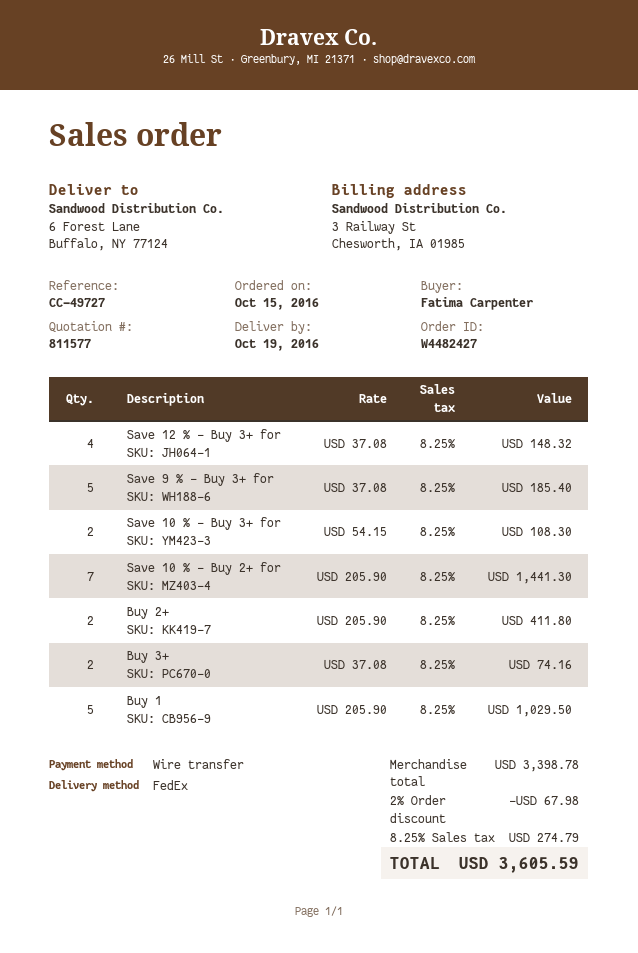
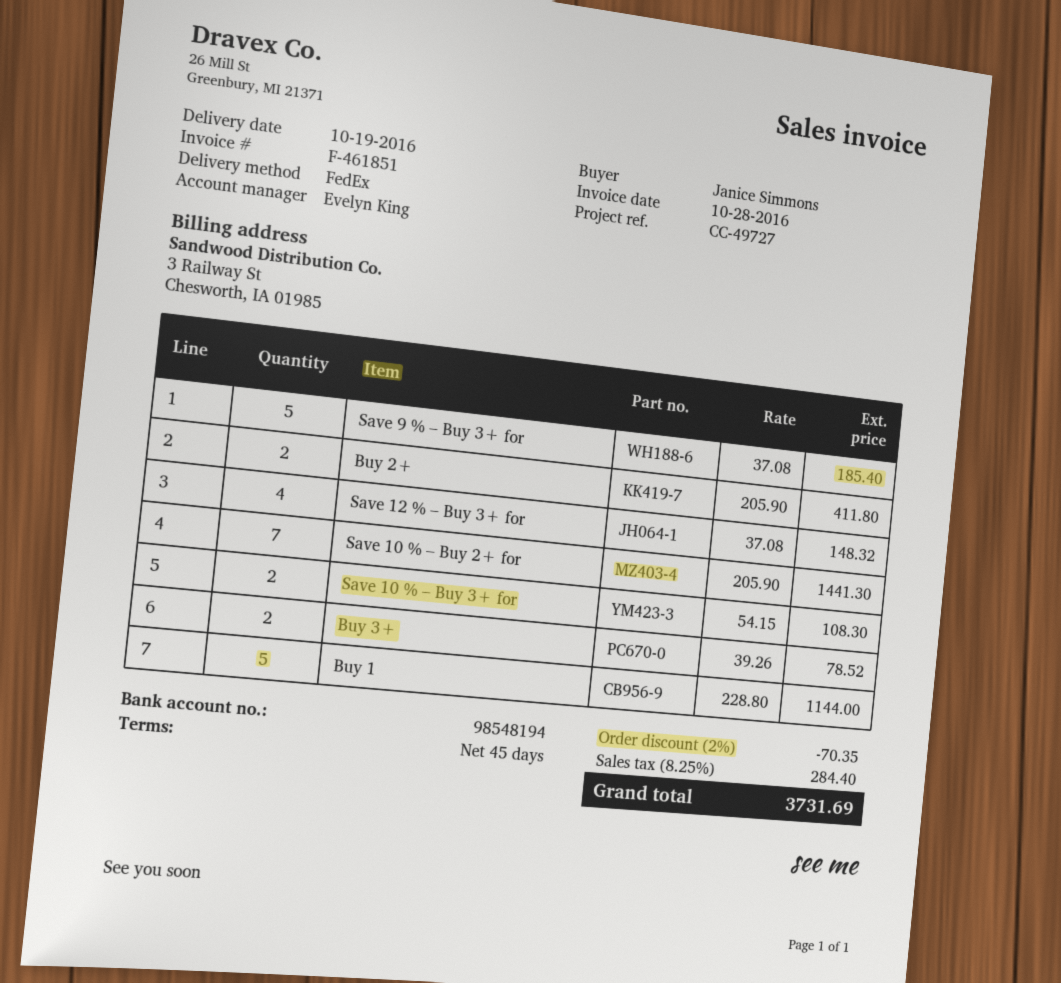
ordered by: Fatima Carpenter -> Janice Simmons
Buy 3+: 2 x 37.08 = 74.16 -> 2 x 39.26 = 78.52
Buy 1: 5 x 205.90 = 1029.50 -> 5 x 228.80 = 1144.00
discount: 2% = 67.98 -> 2% = 70.35
tax: 8.25% = 274.79 -> 8.25% = 284.40
total: 3605.59 -> 3731.69

